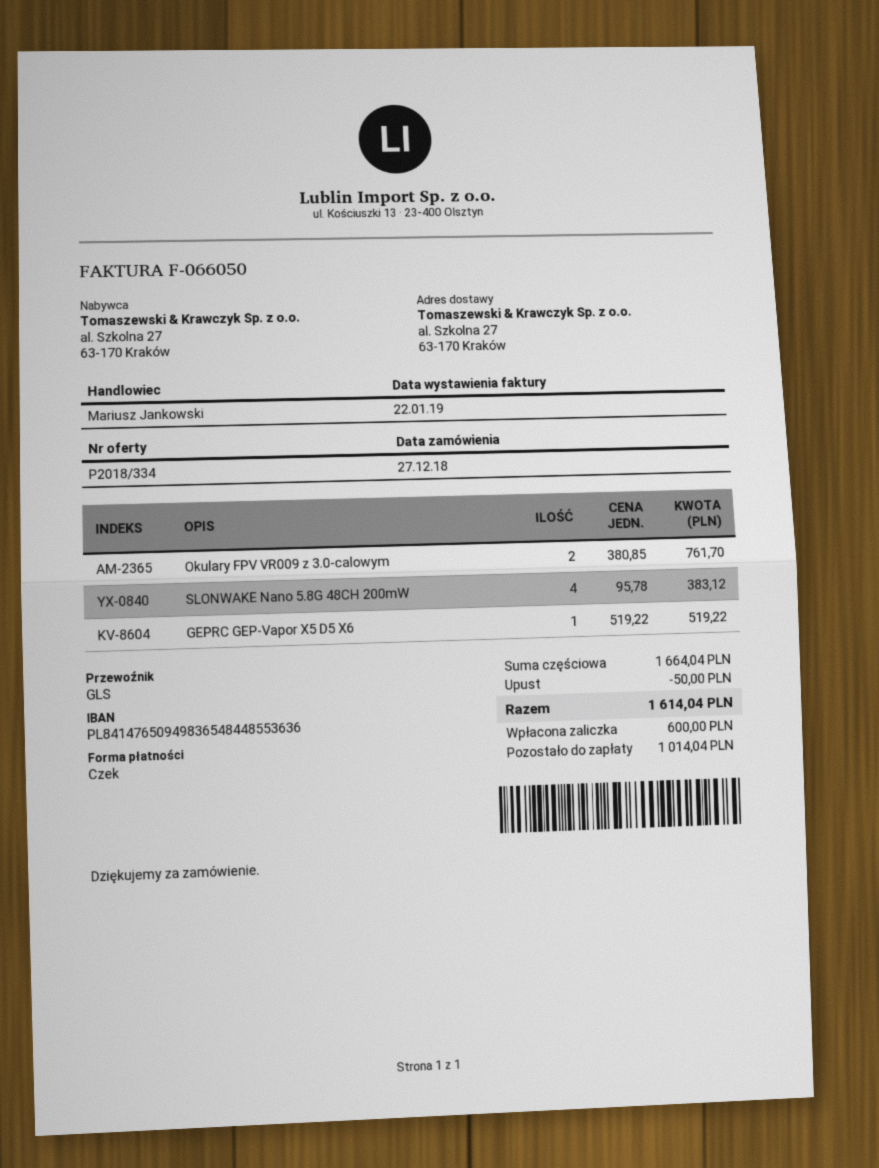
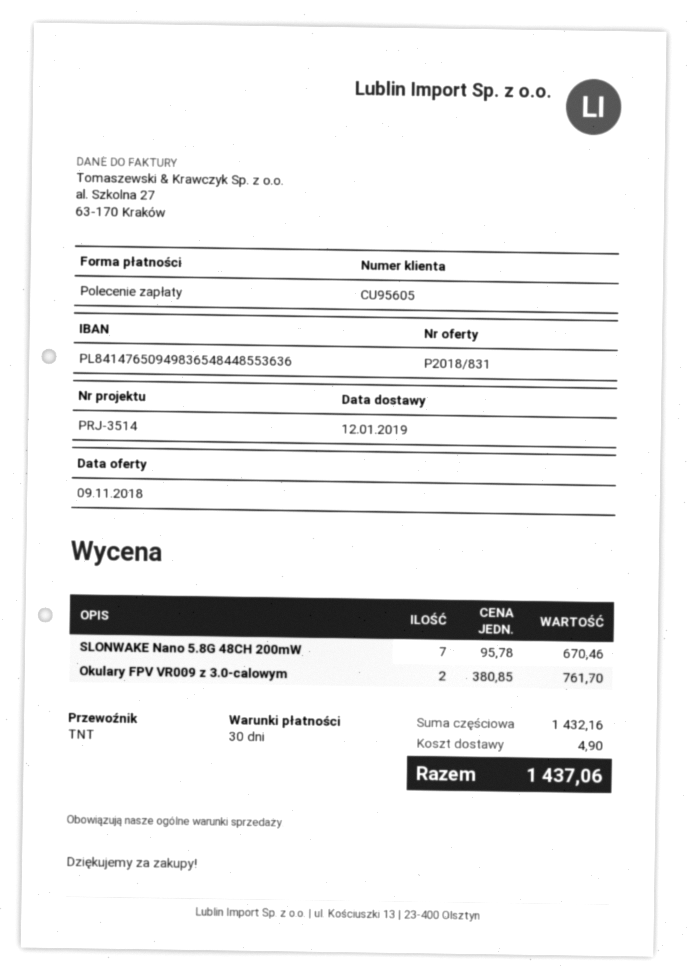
quote number: P2018/334 -> P2018/831
payment method: cheque -> direct debit
shipping method: GLS -> TNT
SLONWAKE Nano 5.8G 48CH 200mW: 4 x 95.78 = 383.12 -> 7 x 95.78 = 670.46
GEPRC GEP-Vapor X5 D5 X6: 1 x 519.22 = 519.22 -> none
subtotal: 1664.04 -> 1432.16
discount: 50.00 -> none
shipping: none -> 4.90
total: 1614.04 -> 1437.06

